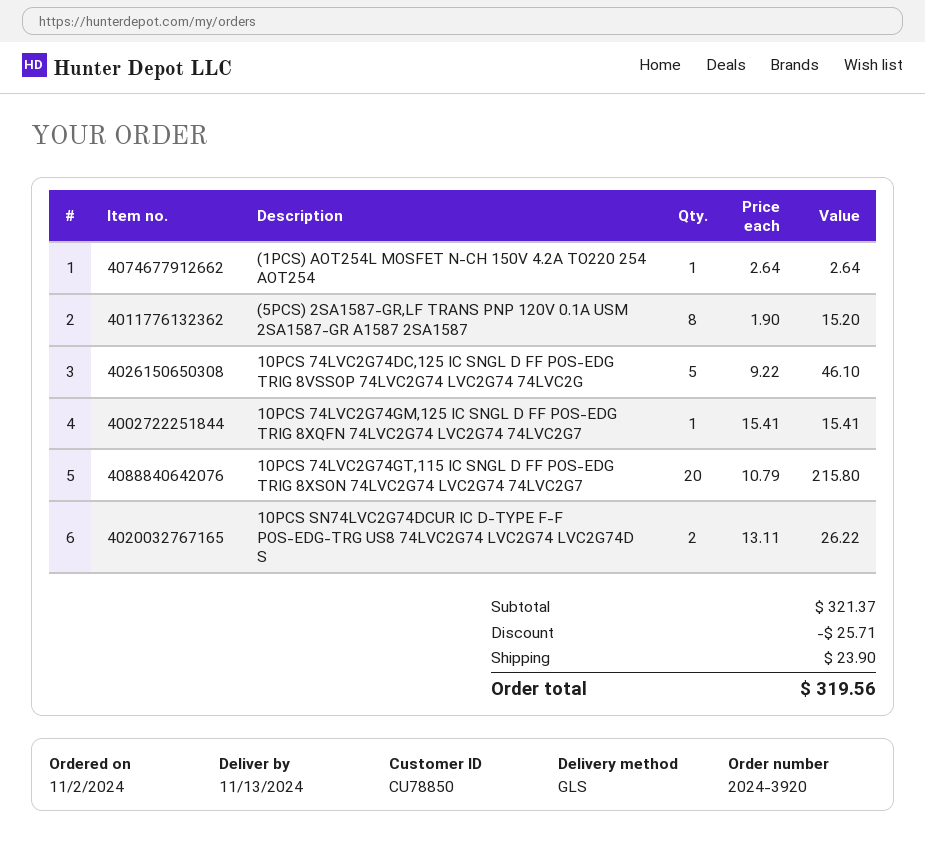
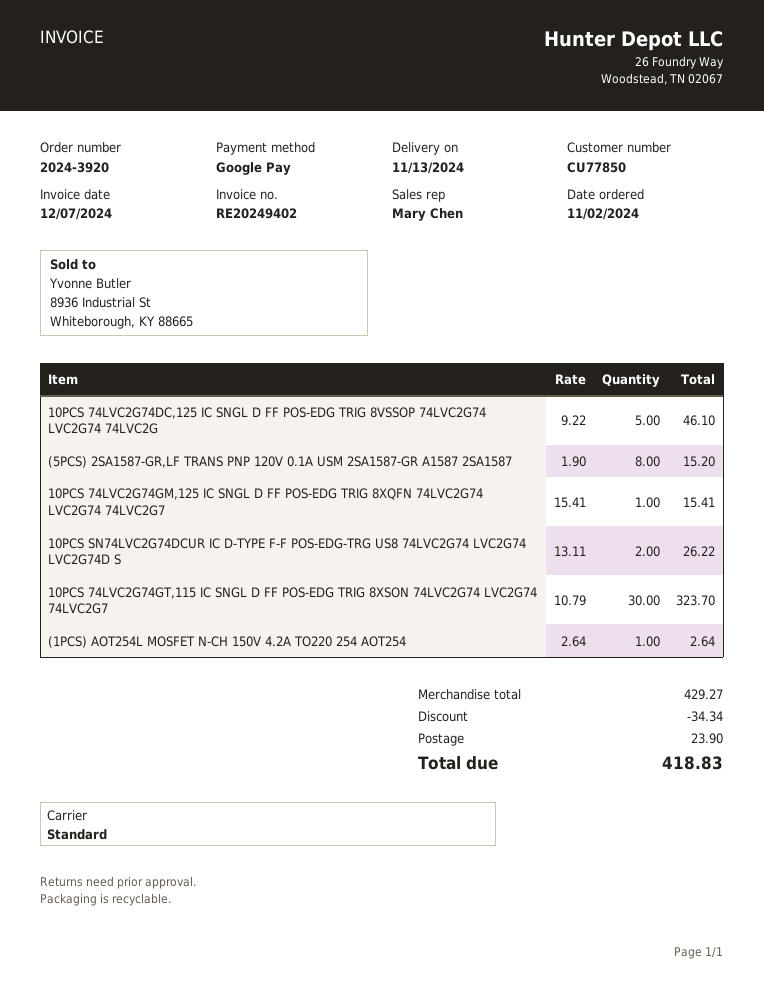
customer number: CU78850 -> CU77850
shipping method: GLS -> standard
10PCS 74LVC2G74GT,115 IC SNGL D FF POS-EDG TRIG 8XSON 74LVC2G74 LVC2G74 74LVC2G7: 20 x 10.79 = 215.80 -> 30 x 10.79 = 323.70
subtotal: 321.37 -> 429.27
discount: 25.71 -> 34.34
total: 319.56 -> 418.83

